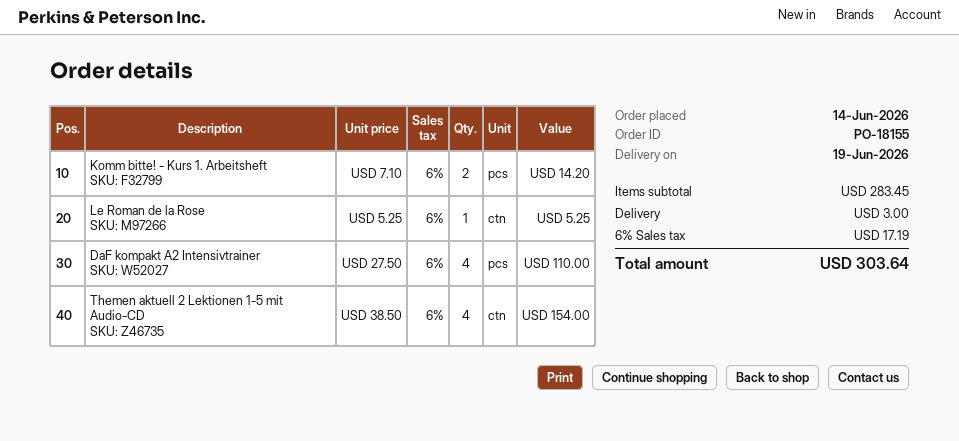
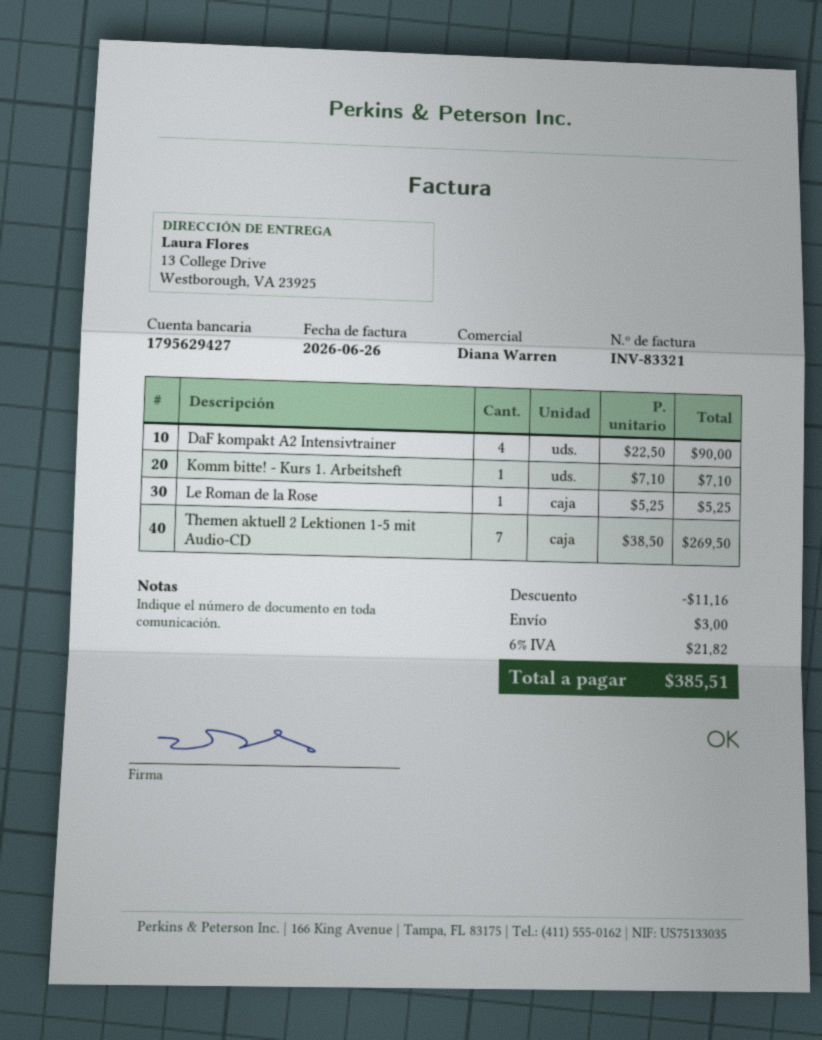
Komm bitte! - Kurs 1. Arbeitsheft: 2 x 7.10 = 14.20 -> 1 x 7.10 = 7.10
DaF kompakt A2 Intensivtrainer: 4 x 27.50 = 110.00 -> 4 x 22.50 = 90.00
Themen aktuell 2 Lektionen 1-5 mit Audio-CD: 4 x 38.50 = 154.00 -> 7 x 38.50 = 269.50
discount: none -> 11.16
tax: 6% = 17.19 -> 6% = 21.82
total: 303.64 -> 385.51

